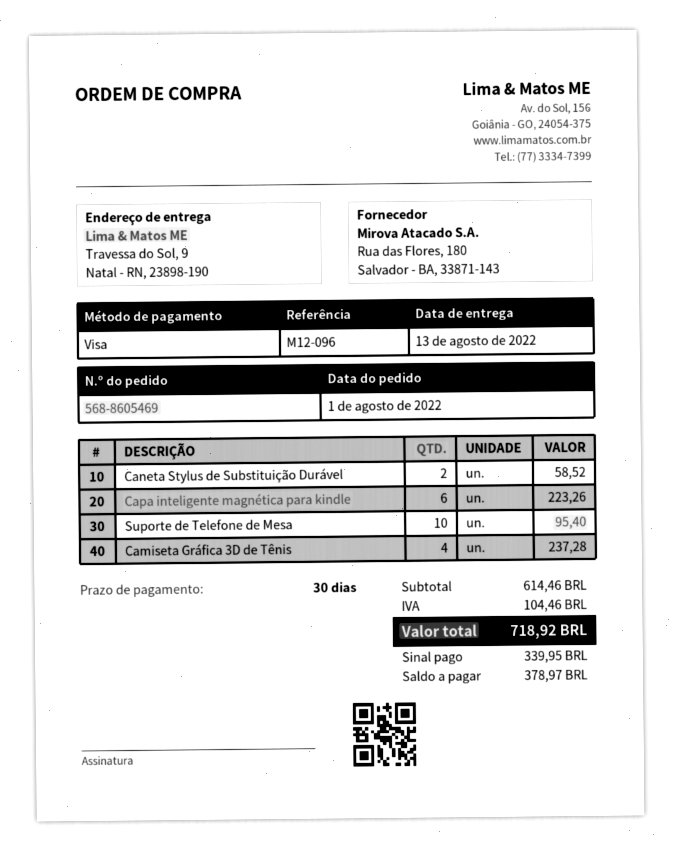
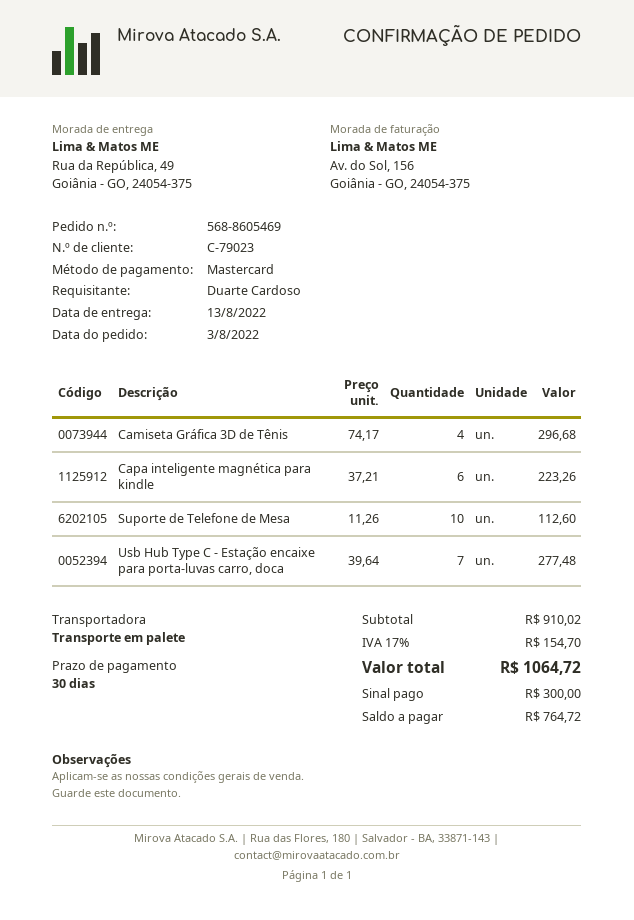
order date: 2022-08-01 -> 2022-08-03
payment method: Visa -> Mastercard
ship to: Travessa do Sol, 9, Natal - RN, 23898-190 -> Rua da República, 49, Goiânia - GO, 24054-375
Caneta Stylus de Substituição Durável: 2 for 58.52 -> none
Suporte de Telefone de Mesa: 10 for 95.40 -> 10 for 112.60
Camiseta Gráfica 3D de Tênis: 4 for 237.28 -> 4 for 296.68
Usb Hub Type C - Estação encaixe para porta-luvas carro, doca: none -> 7 for 277.48
subtotal: 614.46 -> 910.02
tax: 104.46 -> 154.70
total: 718.92 -> 1064.72
deposit: 339.95 -> 300.00
balance: 378.97 -> 764.72

